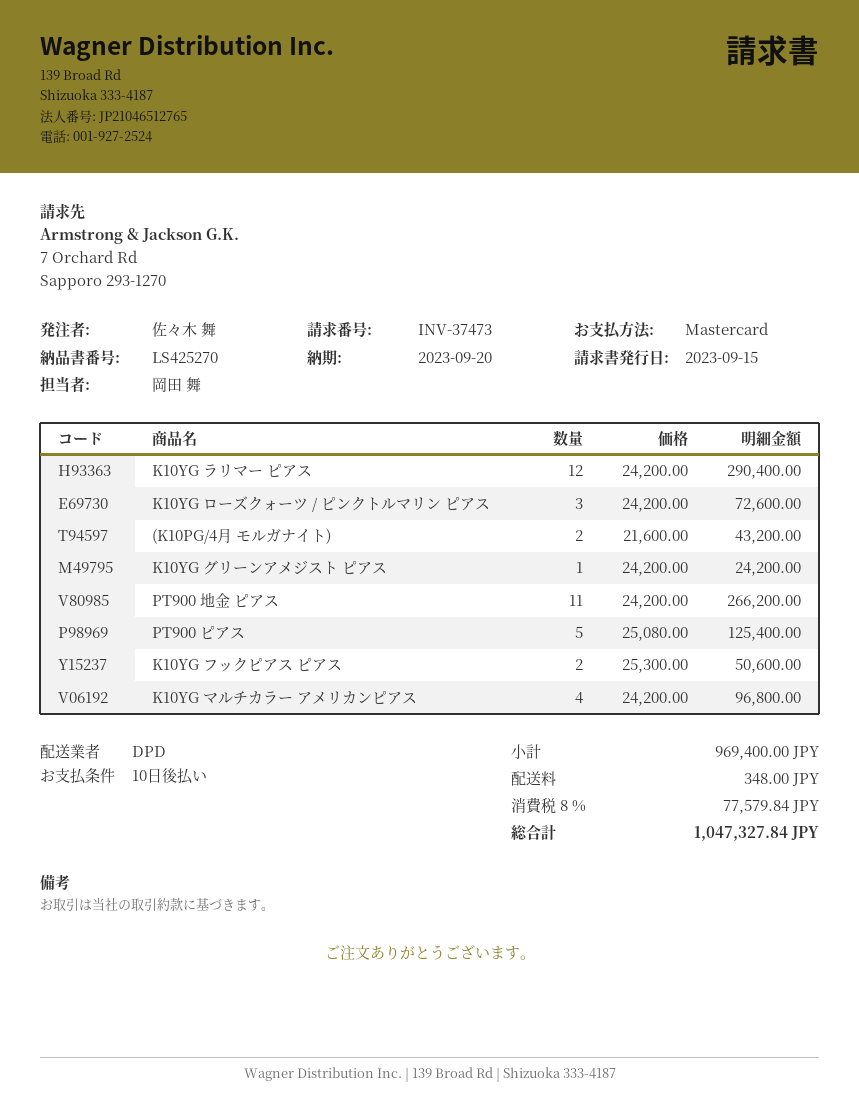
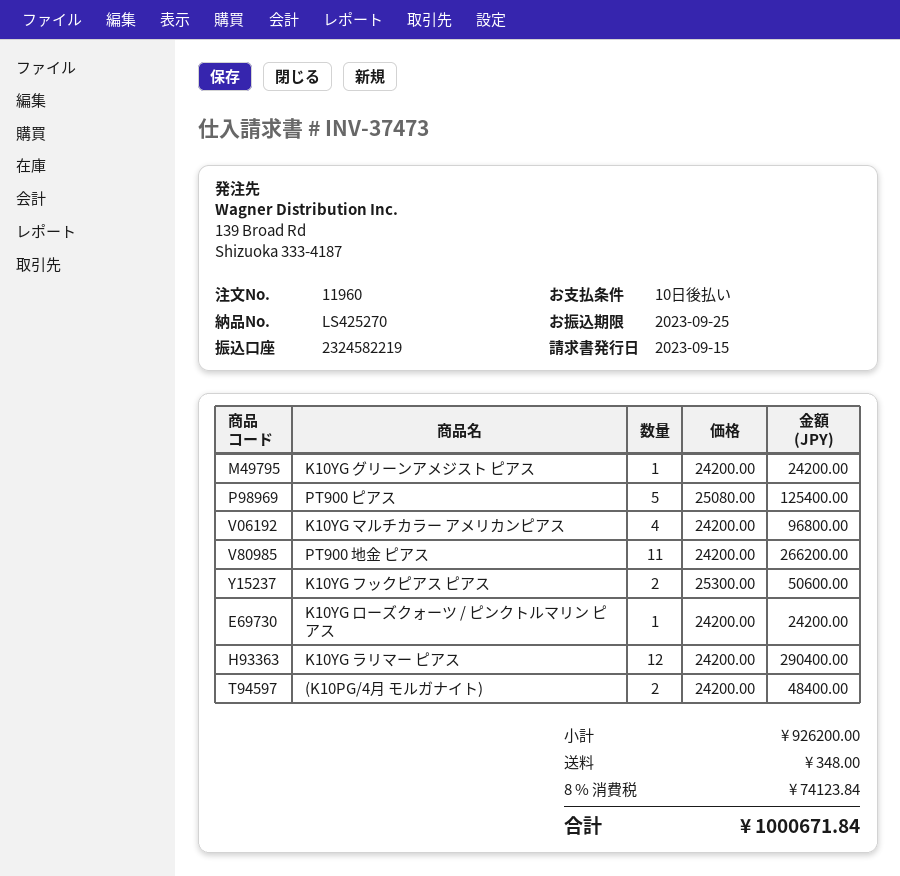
K10YG ローズクォーツ / ピンクトルマリン ピアス: 3 x 24200.00 = 72600.00 -> 1 x 24200.00 = 24200.00
(K10PG/4月 モルガナイト): 2 x 21600.00 = 43200.00 -> 2 x 24200.00 = 48400.00
subtotal: 969400.00 -> 926200.00
tax: 8% = 77579.84 -> 8% = 74123.84
total: 1047327.84 -> 1000671.84

